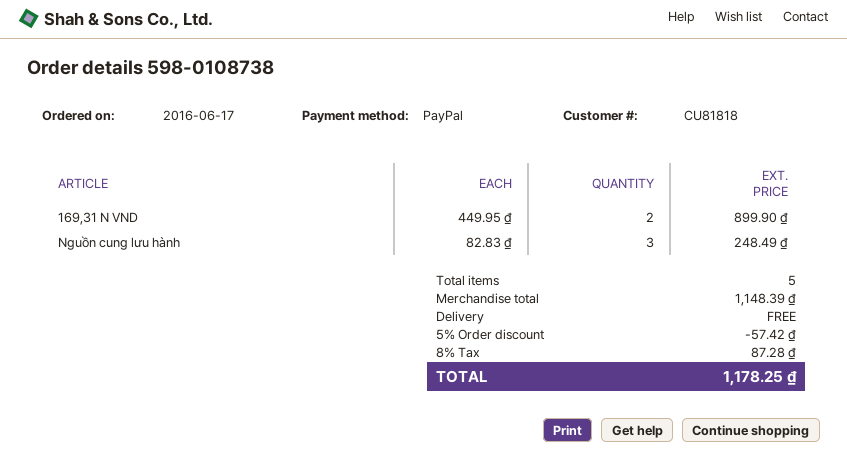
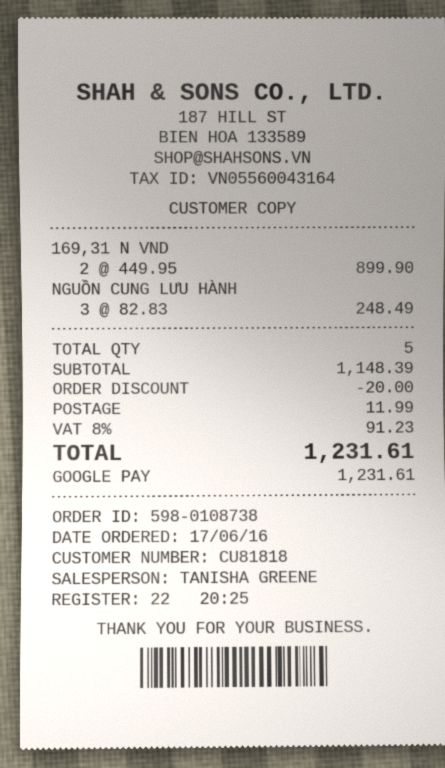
payment method: PayPal -> Google Pay
discount: 57.42 -> 20.00
shipping: 0.00 -> 11.99
tax: 8% = 87.28 -> 8% = 91.23
total: 1178.25 -> 1231.61

